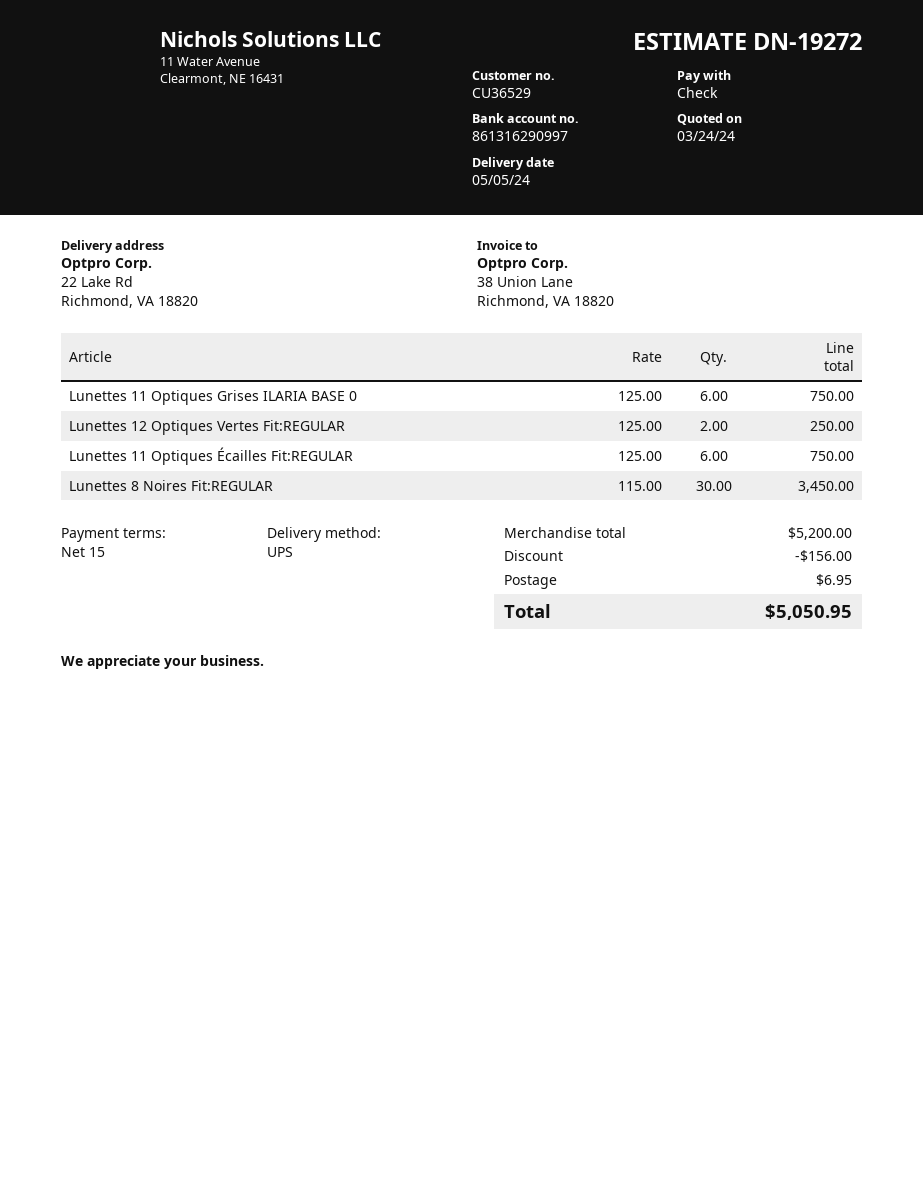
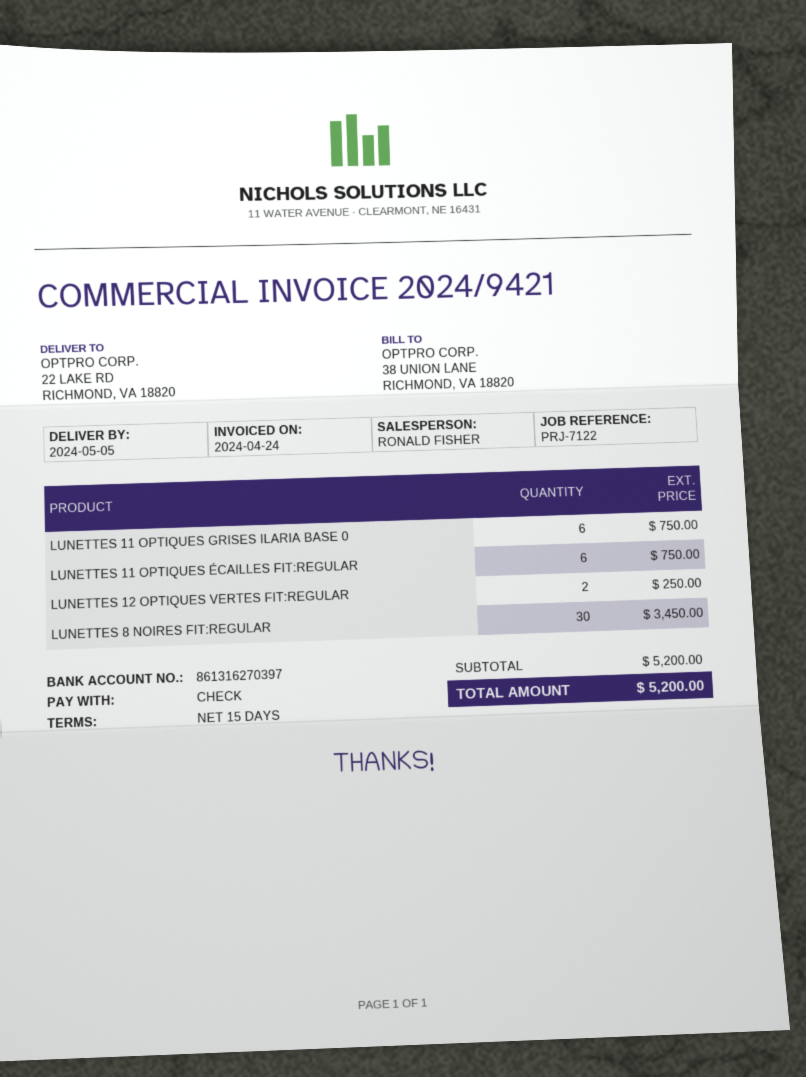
bank account: 861316290997 -> 861316270397
discount: 156.00 -> none
shipping: 6.95 -> none
total: 5050.95 -> 5200.00

